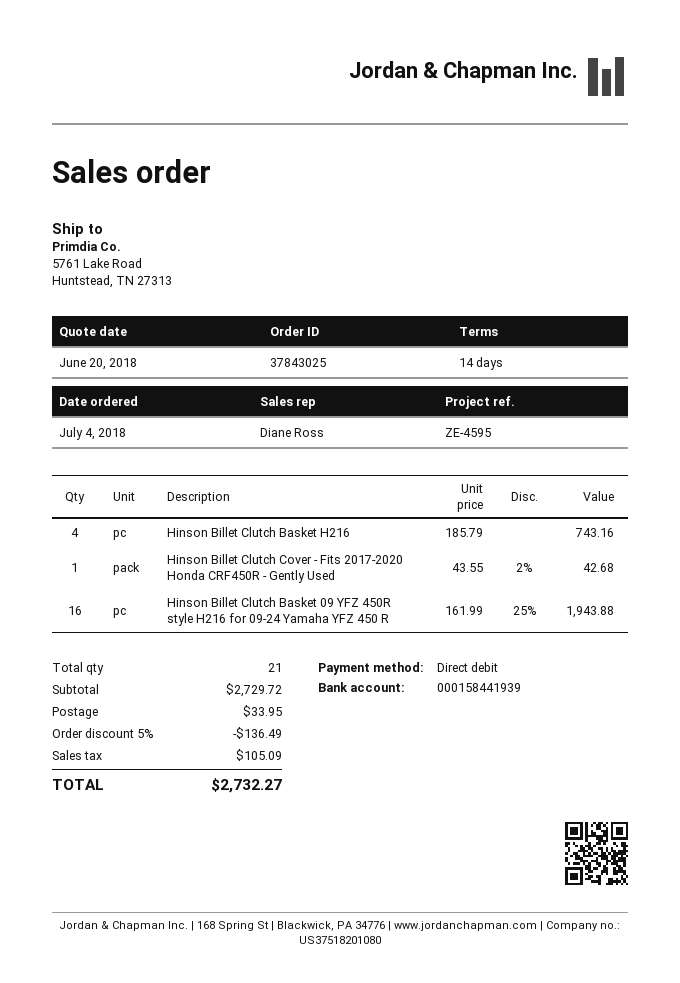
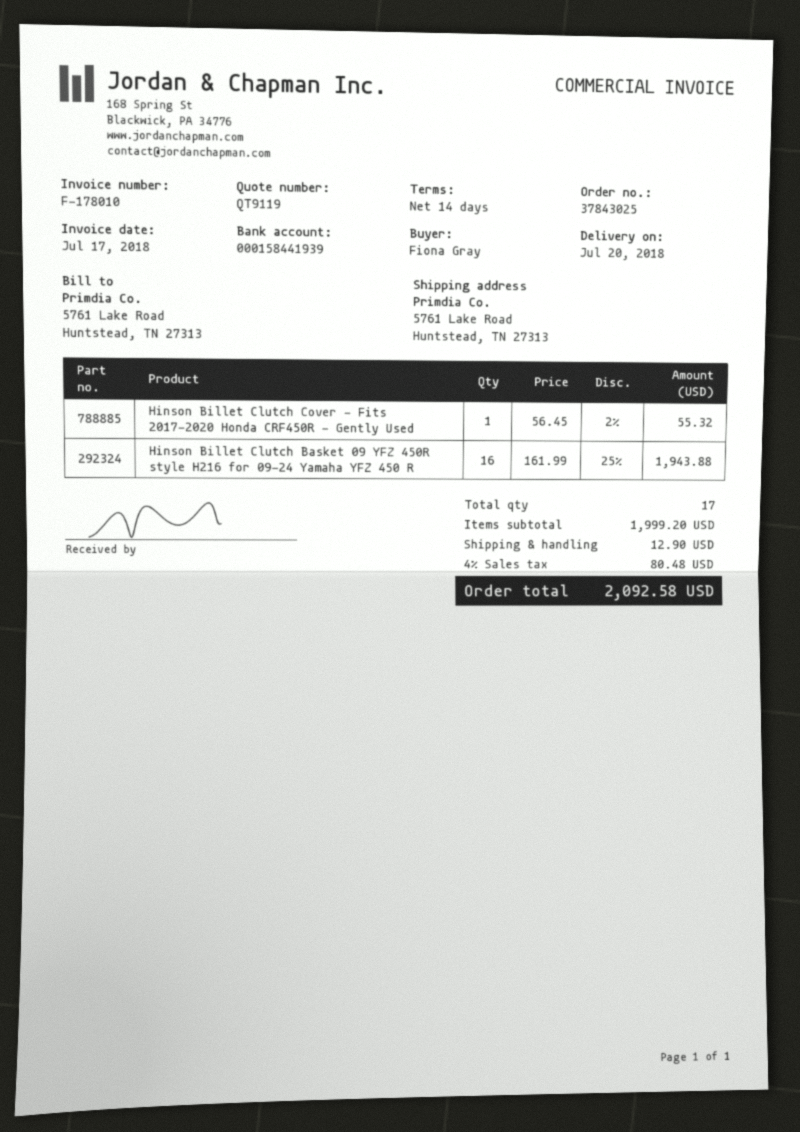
Hinson Billet Clutch Basket H216: 4 x 185.79 = 743.16 -> none
Hinson Billet Clutch Cover - Fits 2017-2020 Honda CRF450R - Gently Used: 1 x 43.55 - 2% = 42.68 -> 1 x 56.45 - 2% = 55.32
total quantity: 21 -> 17
subtotal: 2729.72 -> 1999.20
discount: 5% = 136.49 -> none
shipping: 33.95 -> 12.90
tax: 105.09 -> 80.48
total: 2732.27 -> 2092.58

